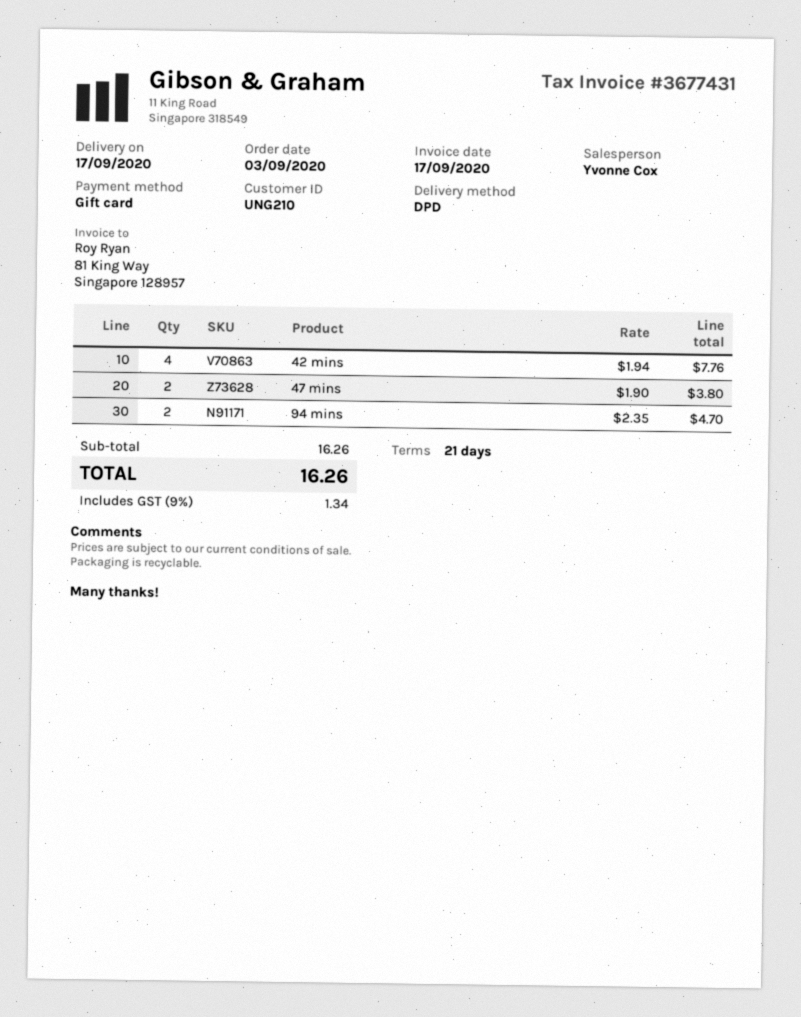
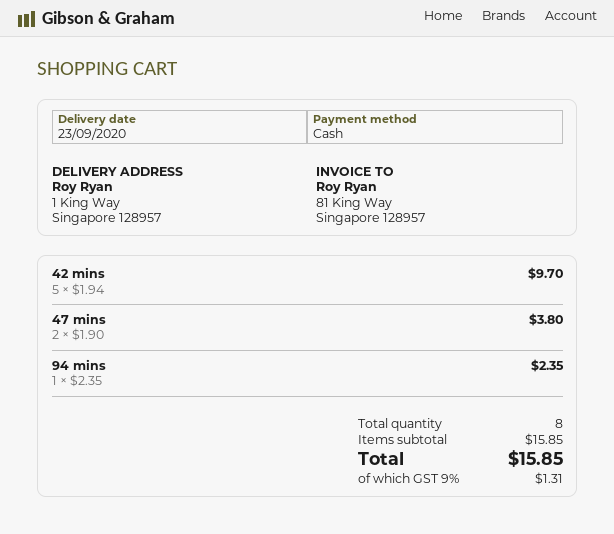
delivery date: 2020-09-17 -> 2020-09-23
payment method: gift card -> cash
42 mins: 4 x 1.94 = 7.76 -> 5 x 1.94 = 9.70
94 mins: 2 x 2.35 = 4.70 -> 1 x 2.35 = 2.35
subtotal: 16.26 -> 15.85
tax: 9% = 1.34 -> 9% = 1.31
total: 16.26 -> 15.85

